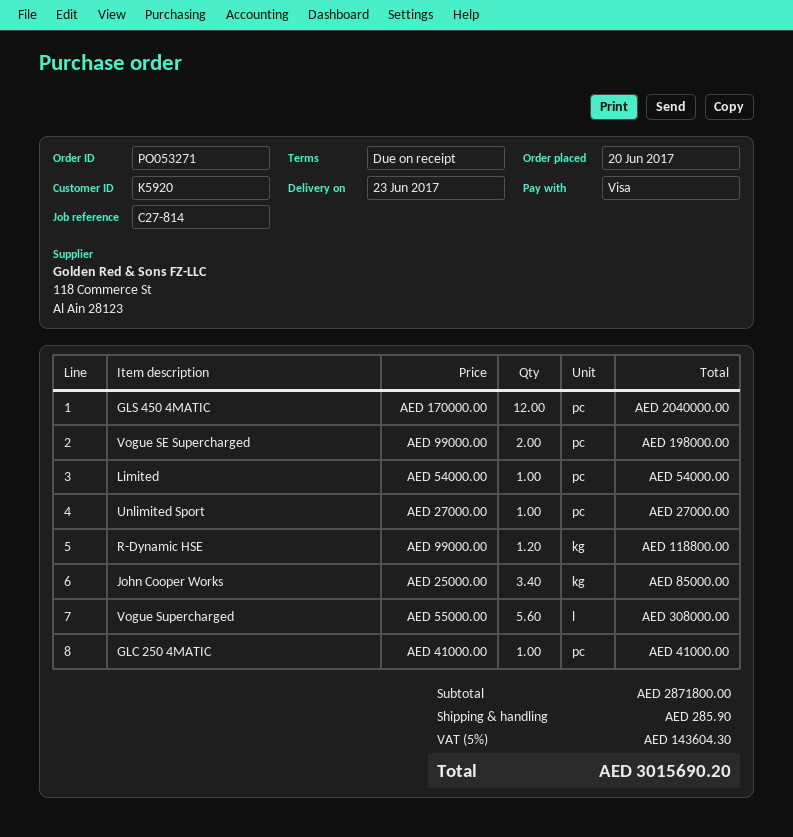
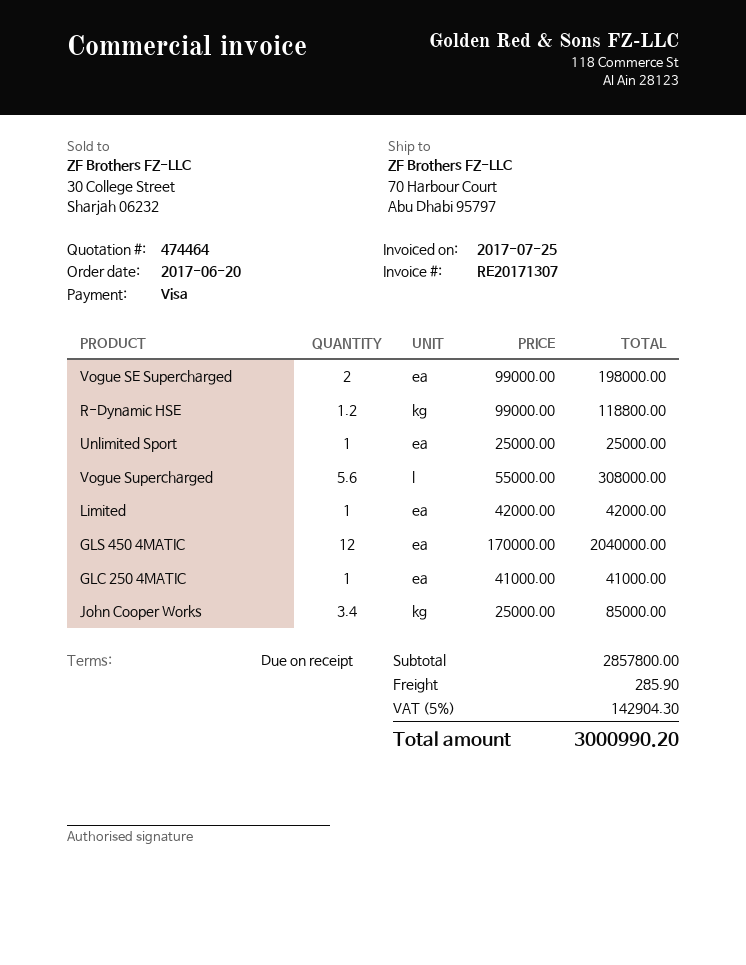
Limited: 1 x 54000.00 = 54000.00 -> 1 x 42000.00 = 42000.00
Unlimited Sport: 1 x 27000.00 = 27000.00 -> 1 x 25000.00 = 25000.00
subtotal: 2871800.00 -> 2857800.00
tax: 5% = 143604.30 -> 5% = 142904.30
total: 3015690.20 -> 3000990.20

